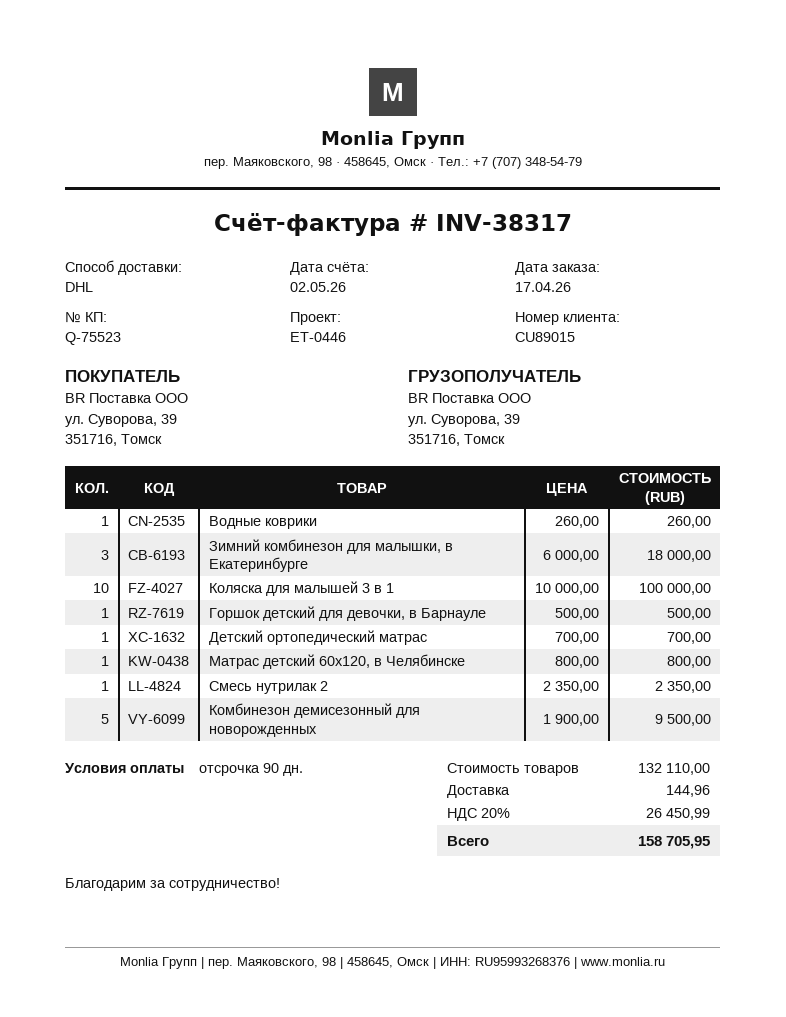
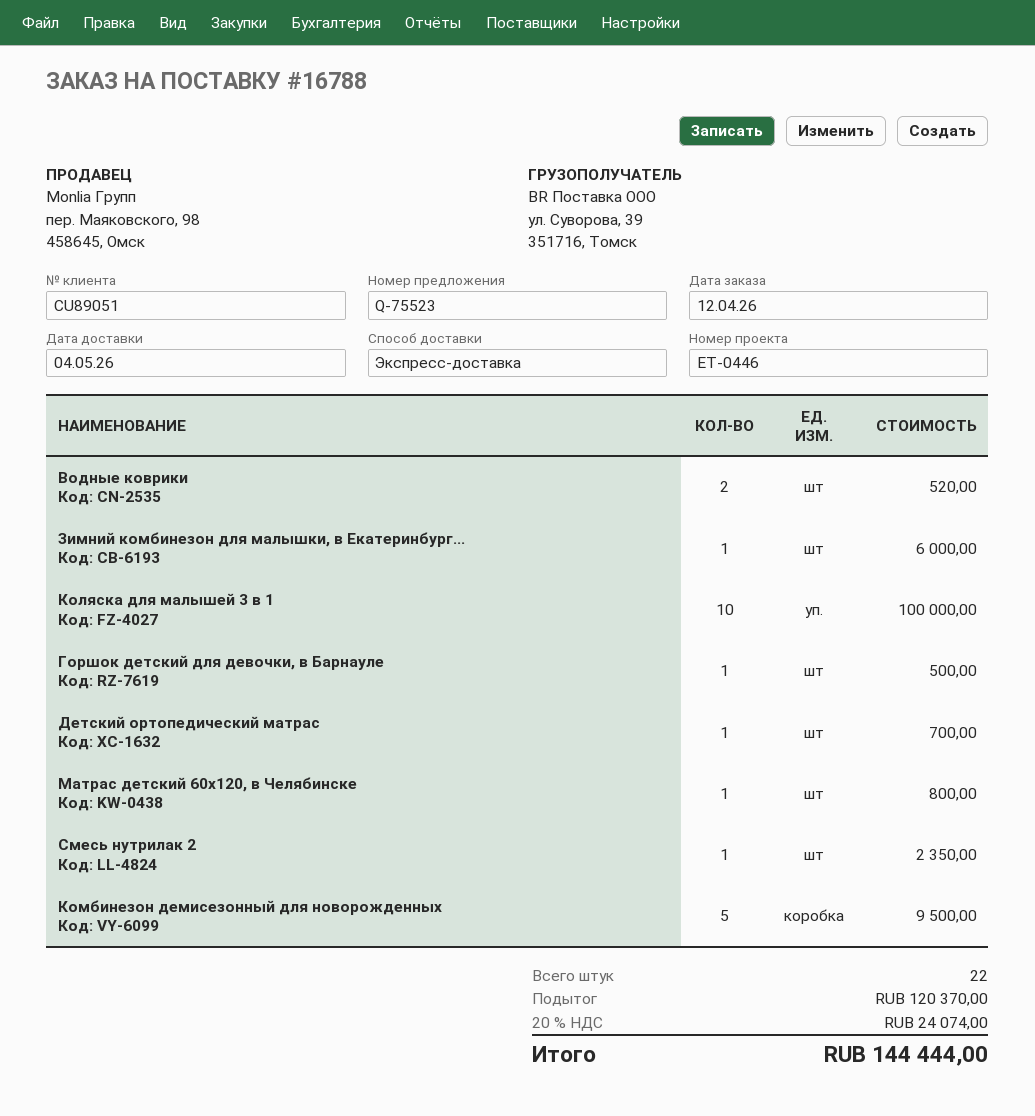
order date: 2026-04-17 -> 2026-04-12
customer number: CU89015 -> CU89051
shipping method: DHL -> express
Водные коврики: 1 for 260.00 -> 2 for 520.00
Зимний комбинезон для малышки, в Екатеринбурге: 3 for 18000.00 -> 1 for 6000.00
subtotal: 132110.00 -> 120370.00
shipping: 144.96 -> none
tax: 20% = 26450.99 -> 20% = 24074.00
total: 158705.95 -> 144444.00

